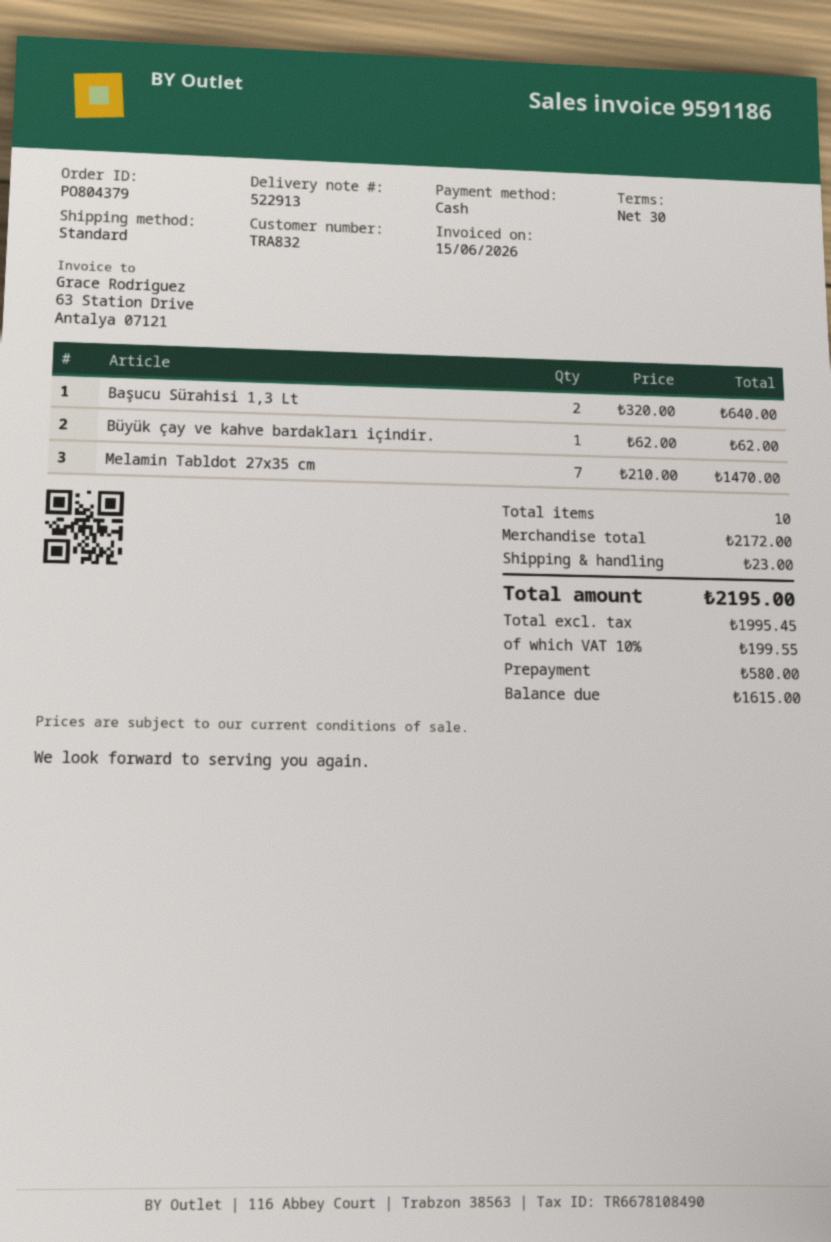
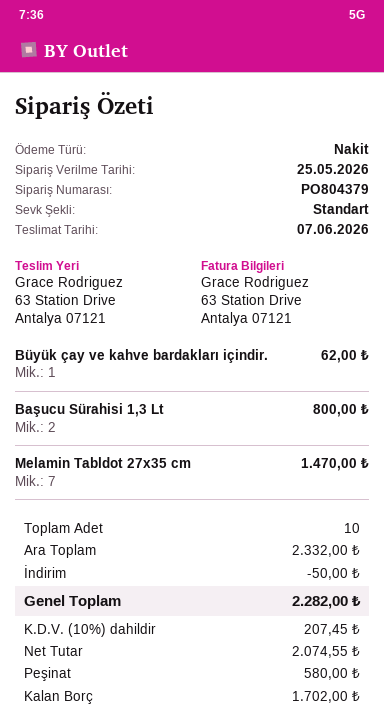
Başucu Sürahisi 1,3 Lt: 2 for 640.00 -> 2 for 800.00
subtotal: 2172.00 -> 2332.00
discount: none -> 50.00
shipping: 23.00 -> none
net: 1995.45 -> 2074.55
tax: 10% = 199.55 -> 10% = 207.45
total: 2195.00 -> 2282.00
balance: 1615.00 -> 1702.00

